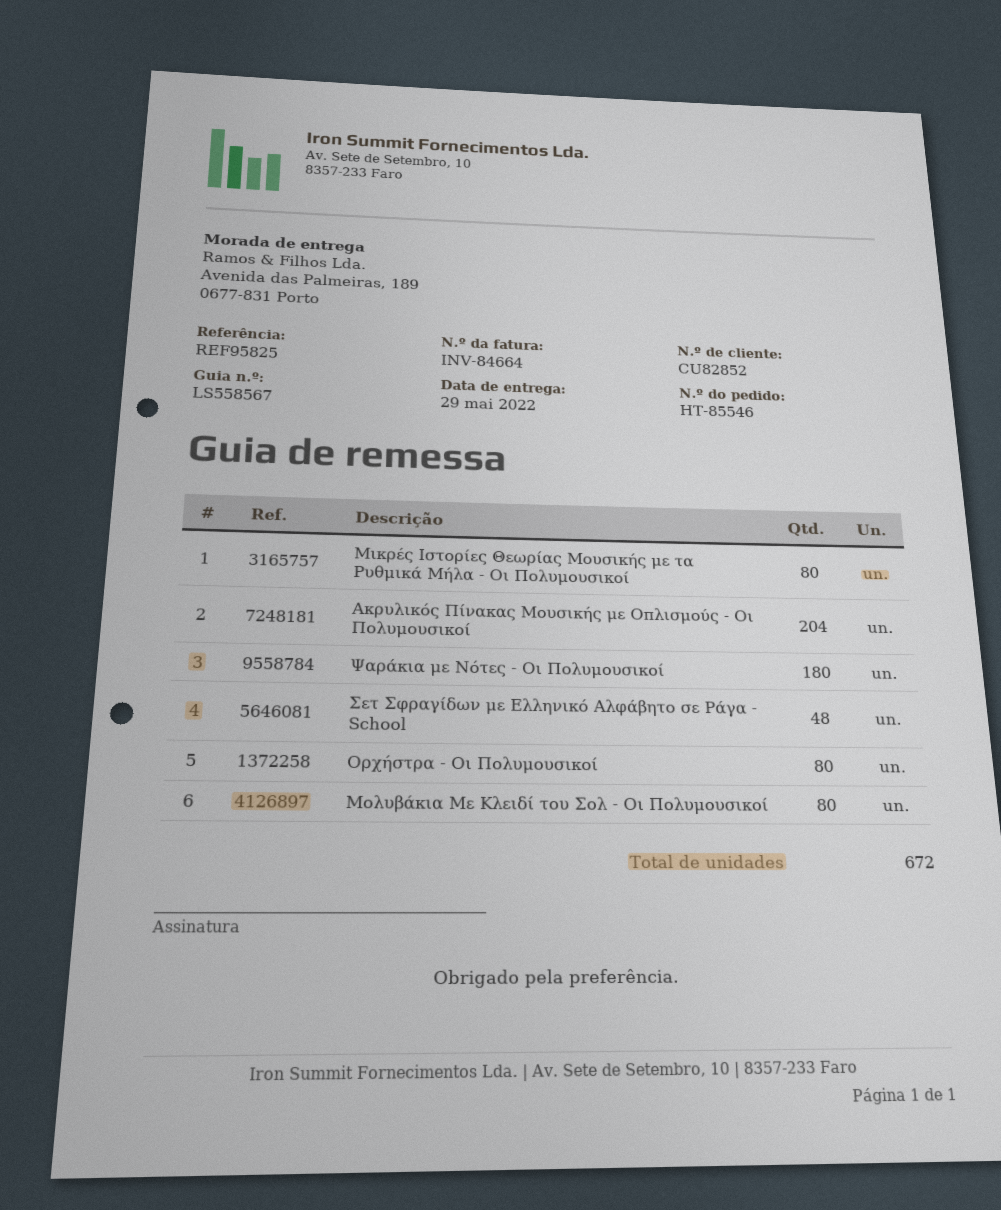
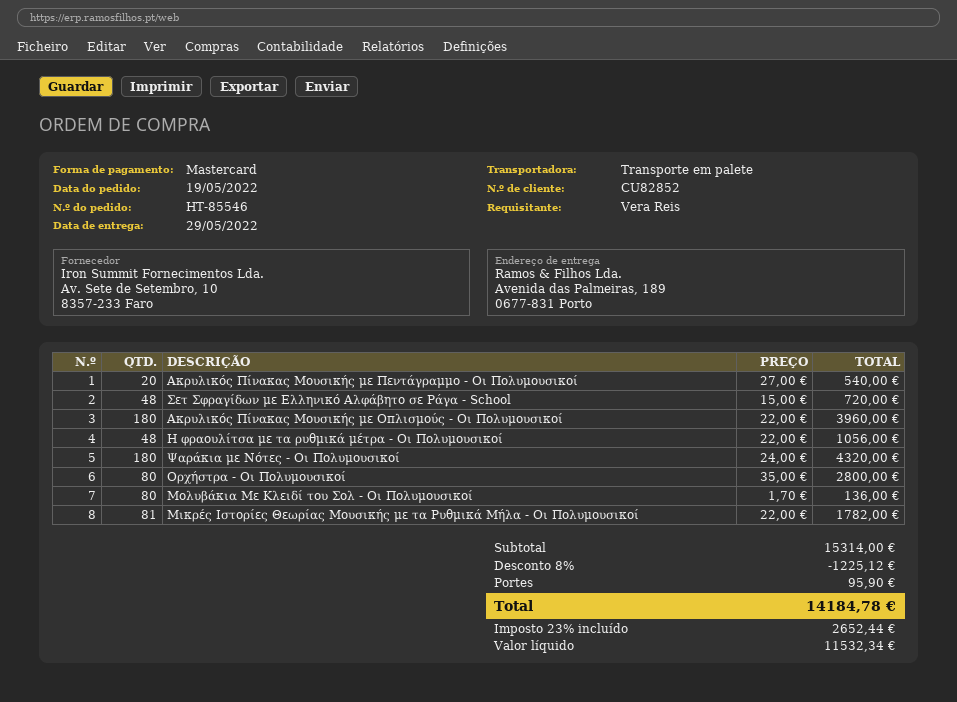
Μικρές Ιστορίες Θεωρίας Μουσικής με τα Ρυθμικά Μήλα - Οι Πολυμουσικοί: 80 -> 81
Ακρυλικός Πίνακας Μουσικής με Οπλισμούς - Οι Πολυμουσικοί: 204 -> 180
Ακρυλικός Πίνακας Μουσικής με Πεντάγραμμο - Οι Πολυμουσικοί: none -> 20
Η φραουλίτσα με τα ρυθμικά μέτρα - Οι Πολυμουσικοί: none -> 48

